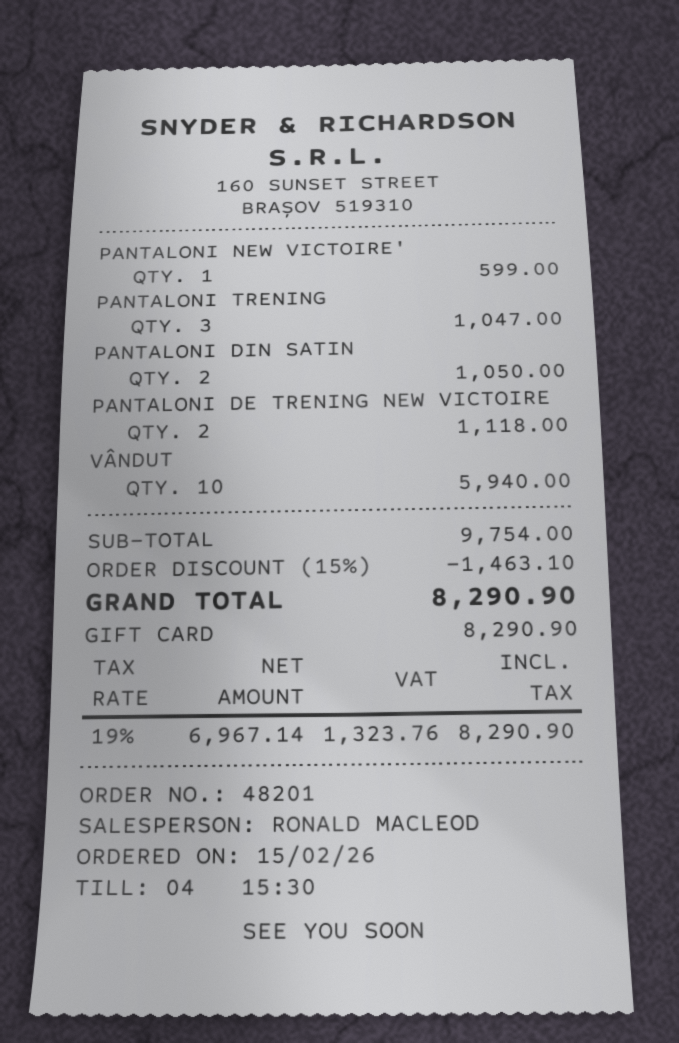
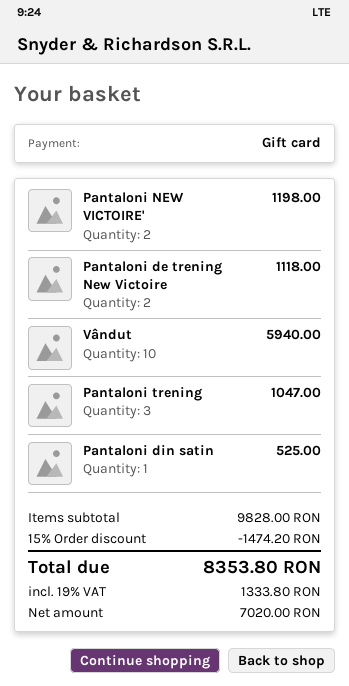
PANTALONI NEW VICTOIRE': 1 for 599.00 -> 2 for 1198.00
PANTALONI DIN SATIN: 2 for 1050.00 -> 1 for 525.00
subtotal: 9754.00 -> 9828.00
discount: 15% = 1463.10 -> 15% = 1474.20
net: 6967.14 -> 7020.00
tax: 19% = 1323.76 -> 19% = 1333.80
total: 8290.90 -> 8353.80

